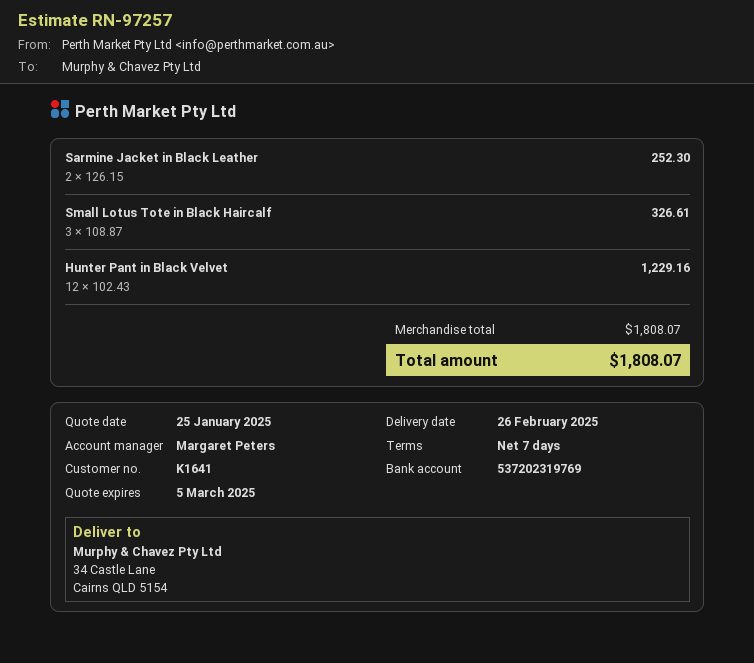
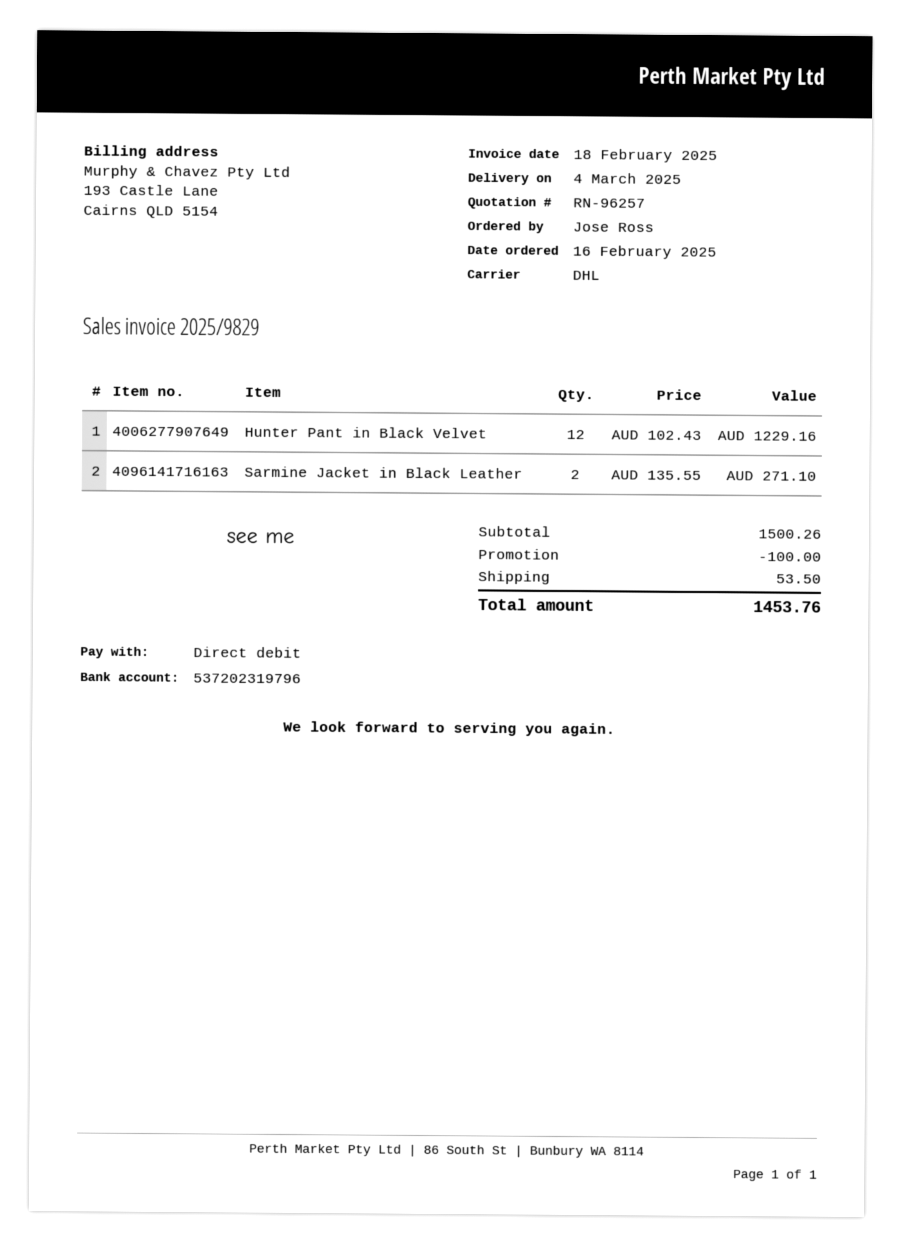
quote number: RN-97257 -> RN-96257
delivery date: 2025-02-26 -> 2025-03-04
bank account: 537202319769 -> 537202319796
Sarmine Jacket in Black Leather: 2 x 126.15 = 252.30 -> 2 x 135.55 = 271.10
Small Lotus Tote in Black Haircalf: 3 x 108.87 = 326.61 -> none
subtotal: 1808.07 -> 1500.26
discount: none -> 100.00
shipping: none -> 53.50
total: 1808.07 -> 1453.76

